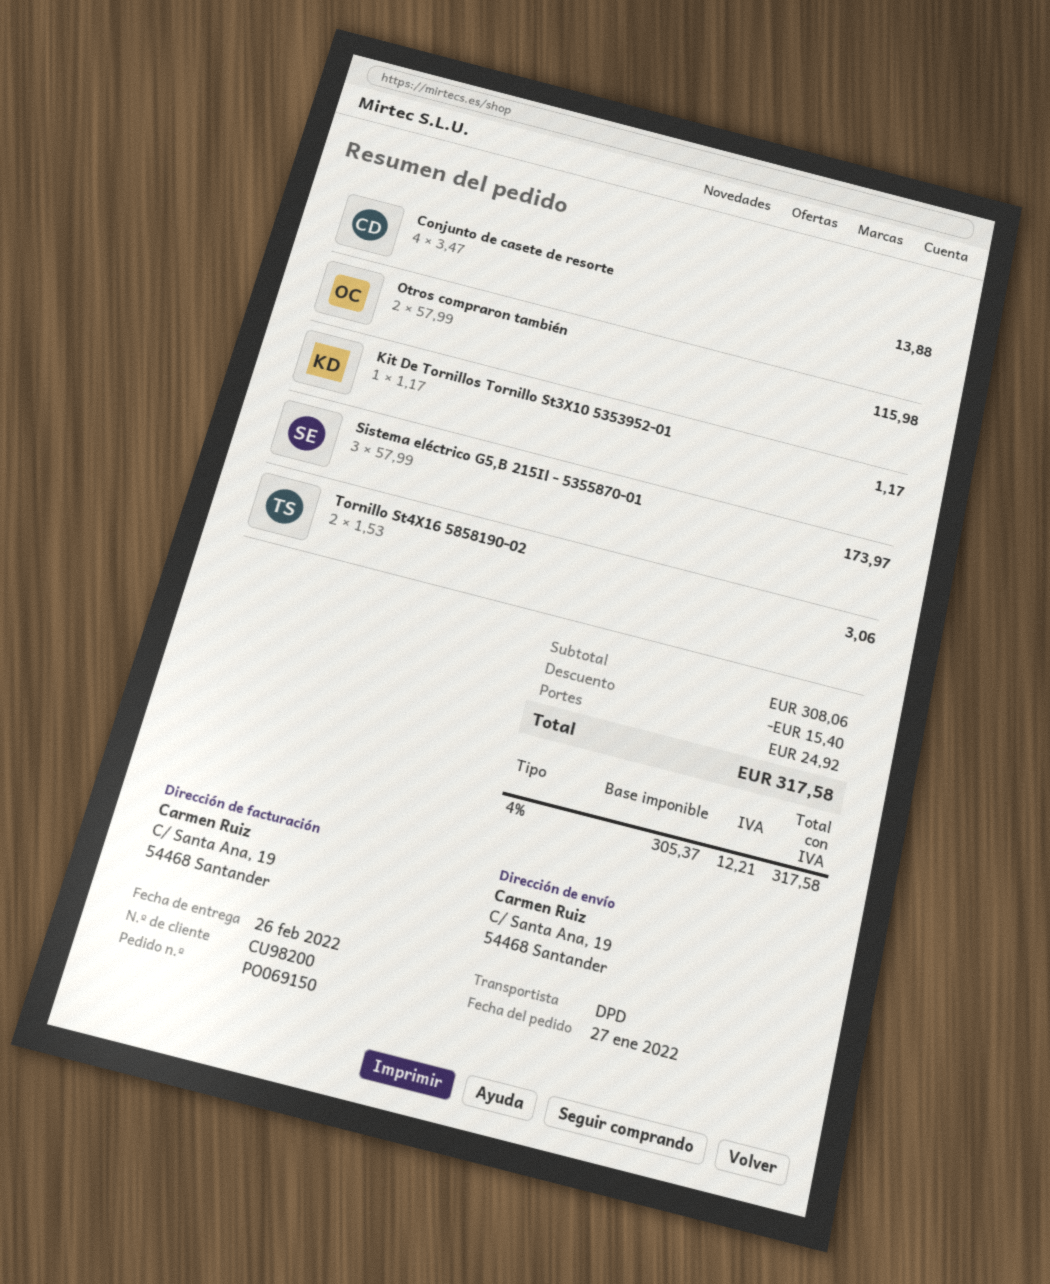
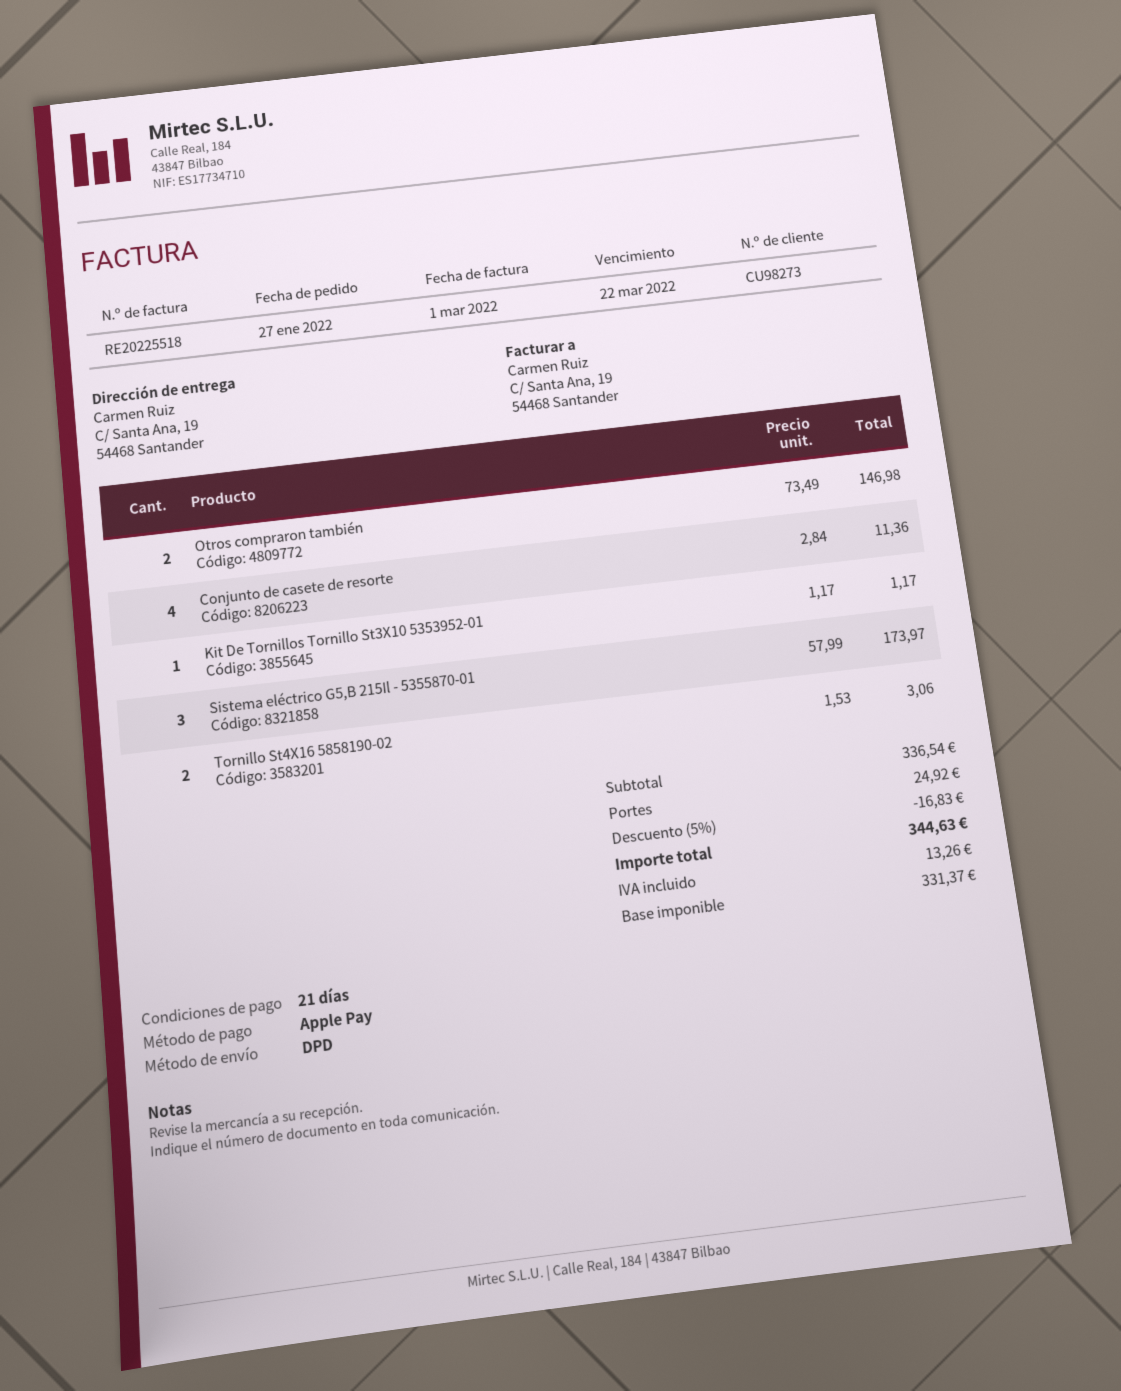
customer number: CU98200 -> CU98273
Conjunto de casete de resorte: 4 x 3.47 = 13.88 -> 4 x 2.84 = 11.36
Otros compraron también: 2 x 57.99 = 115.98 -> 2 x 73.49 = 146.98
subtotal: 308.06 -> 336.54
discount: 15.40 -> 16.83
net: 305.37 -> 331.37
tax: 12.21 -> 13.26
total: 317.58 -> 344.63

